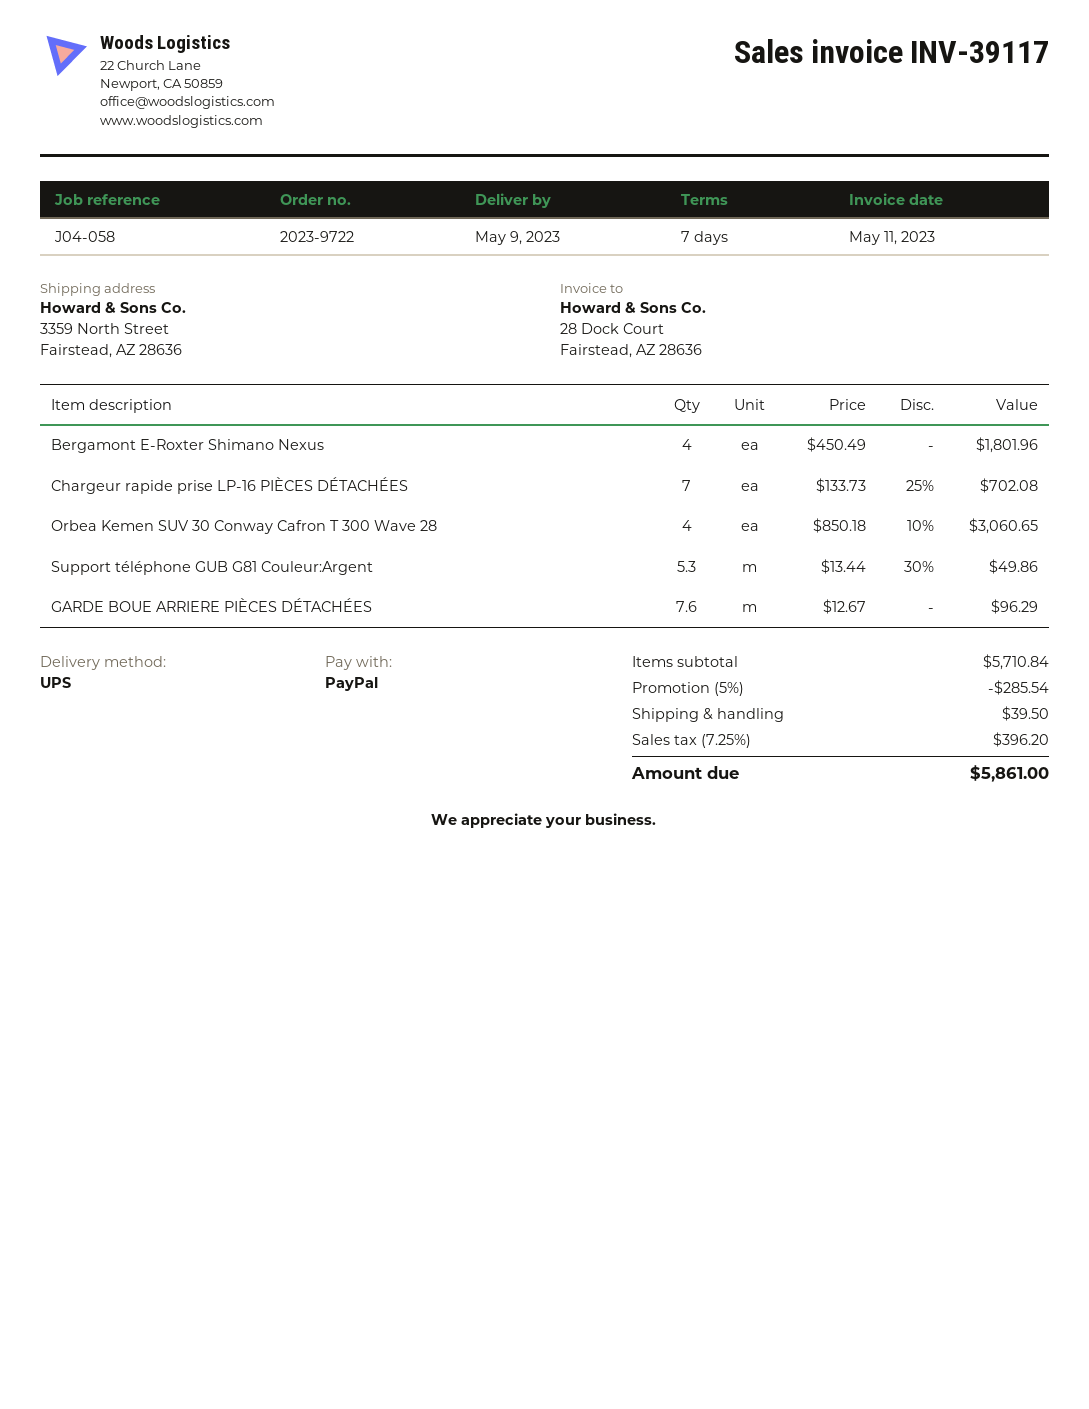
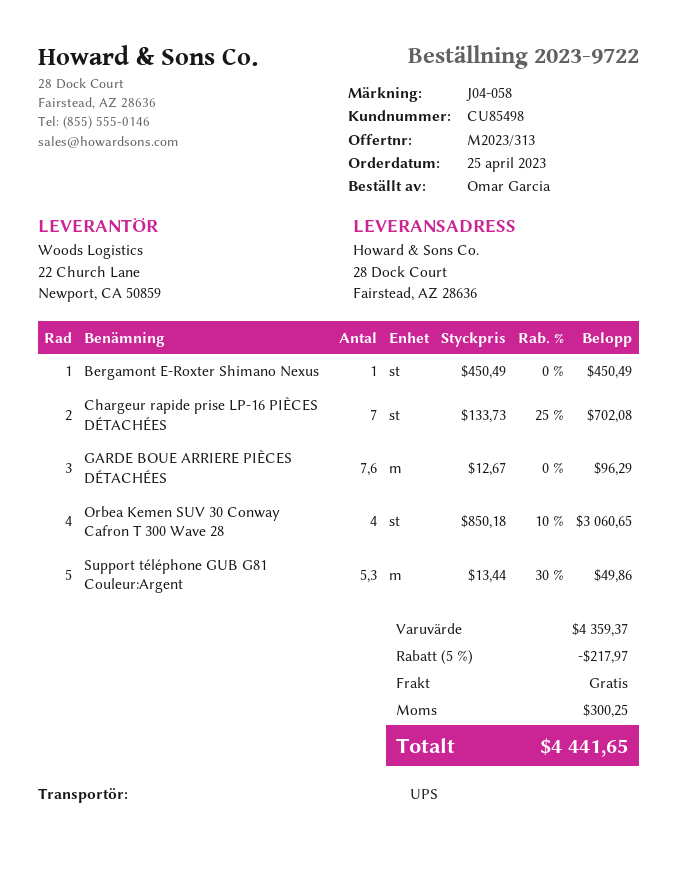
ship to: 3359 North Street, Fairstead, AZ 28636 -> 28 Dock Court, Fairstead, AZ 28636
Bergamont E-Roxter Shimano Nexus: 4 x 450.49 = 1801.96 -> 1 x 450.49 = 450.49
subtotal: 5710.84 -> 4359.37
discount: 5% = 285.54 -> 5% = 217.97
shipping: 39.50 -> 0.00
tax: 396.20 -> 300.25
total: 5861.00 -> 4441.65

